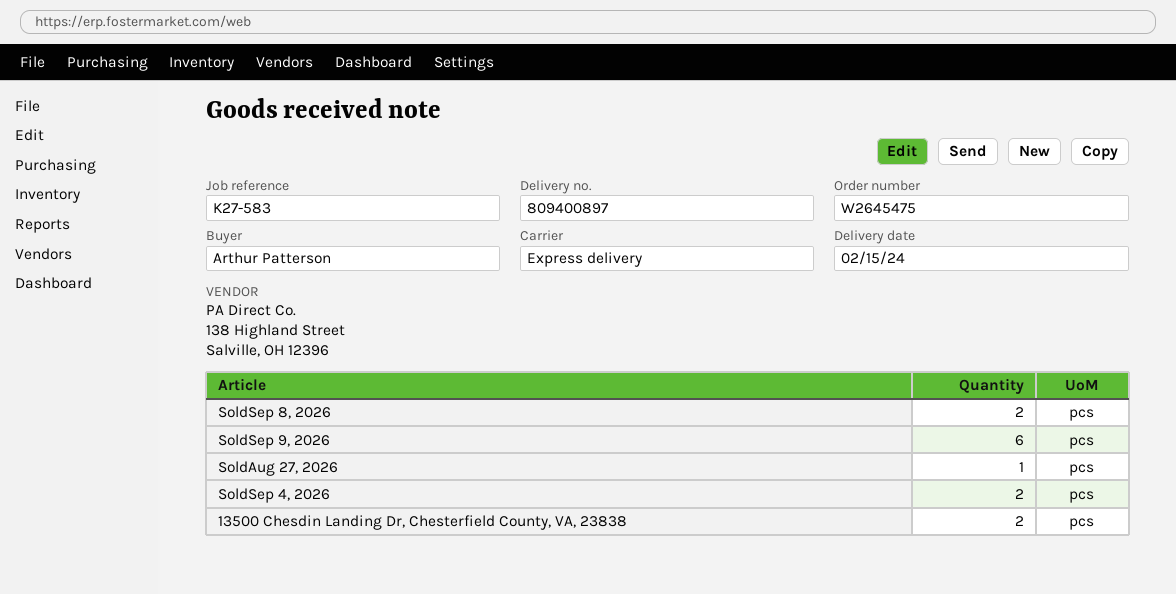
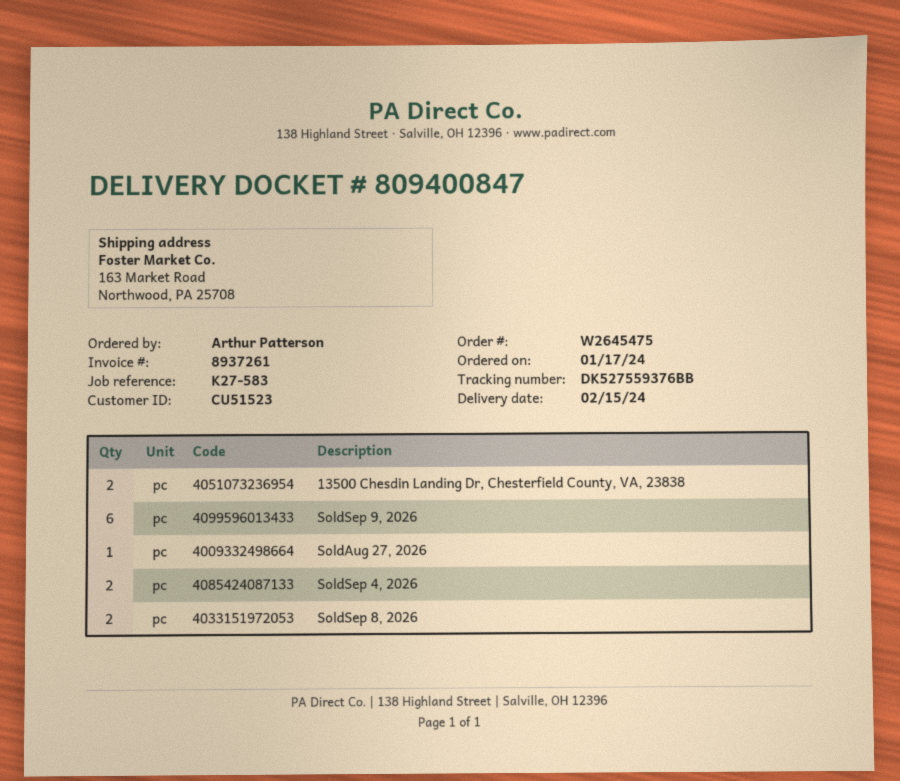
delivery note number: 809400897 -> 809400847

